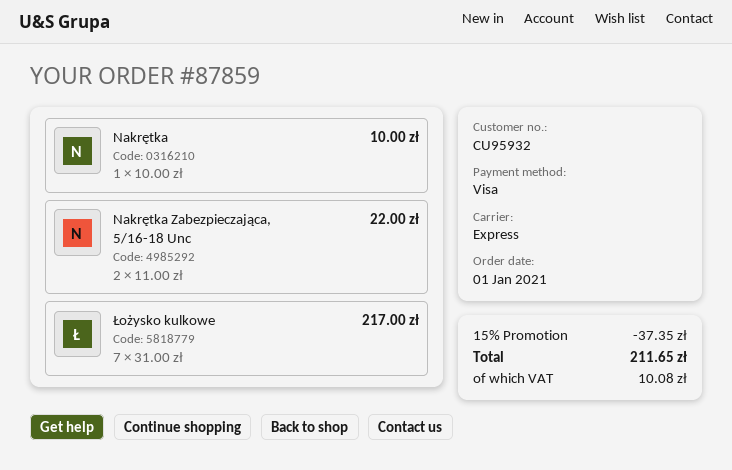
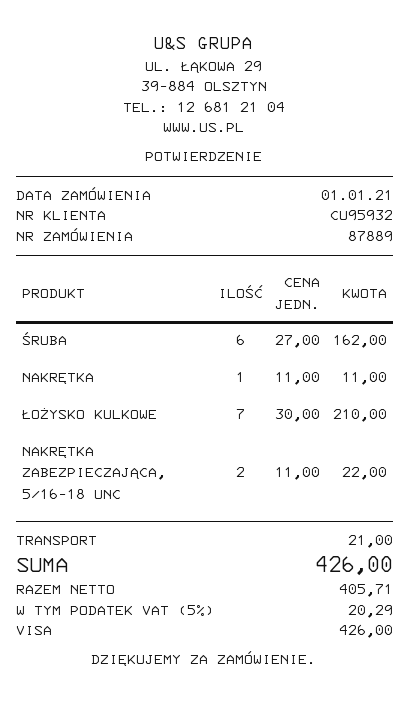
order number: 87859 -> 87889
Nakrętka: 1 x 10.00 = 10.00 -> 1 x 11.00 = 11.00
Łożysko kulkowe: 7 x 31.00 = 217.00 -> 7 x 30.00 = 210.00
ŚRUBA: none -> 6 x 27.00 = 162.00
discount: 15% = 37.35 -> none
shipping: none -> 21.00
tax: 10.08 -> 20.29
total: 211.65 -> 426.00

